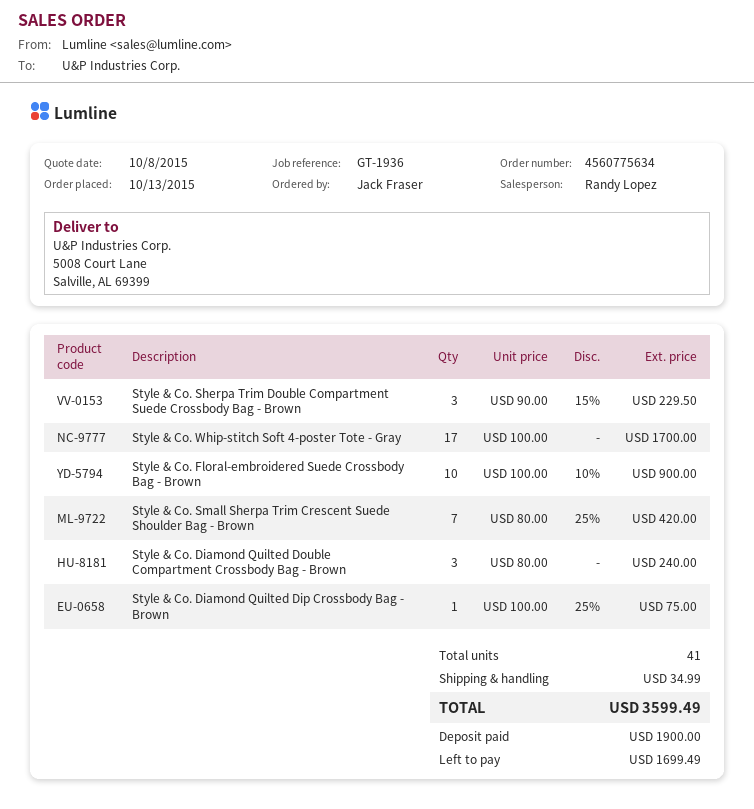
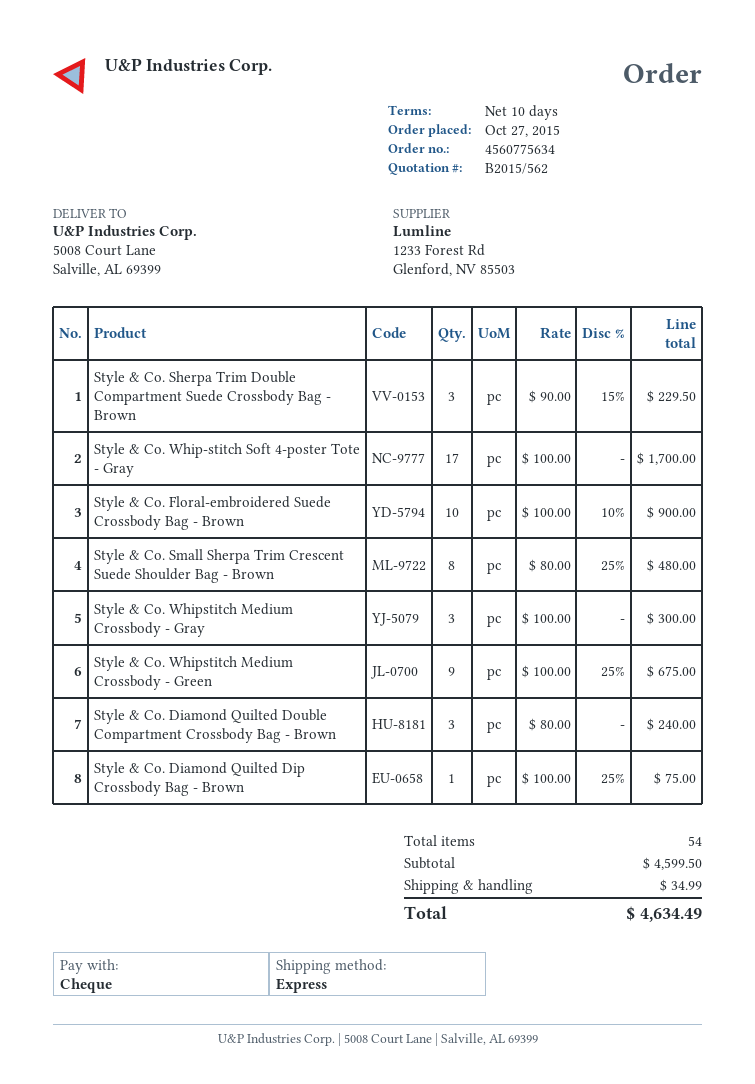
order date: 2015-10-13 -> 2015-10-27
Style & Co. Small Sherpa Trim Crescent Suede Shoulder Bag - Brown: 7 x 80.00 - 25% = 420.00 -> 8 x 80.00 - 25% = 480.00
Style & Co. Whipstitch Medium Crossbody - Gray: none -> 3 x 100.00 = 300.00
Style & Co. Whipstitch Medium Crossbody - Green: none -> 9 x 100.00 - 25% = 675.00
total quantity: 41 -> 54
total: 3599.49 -> 4634.49

